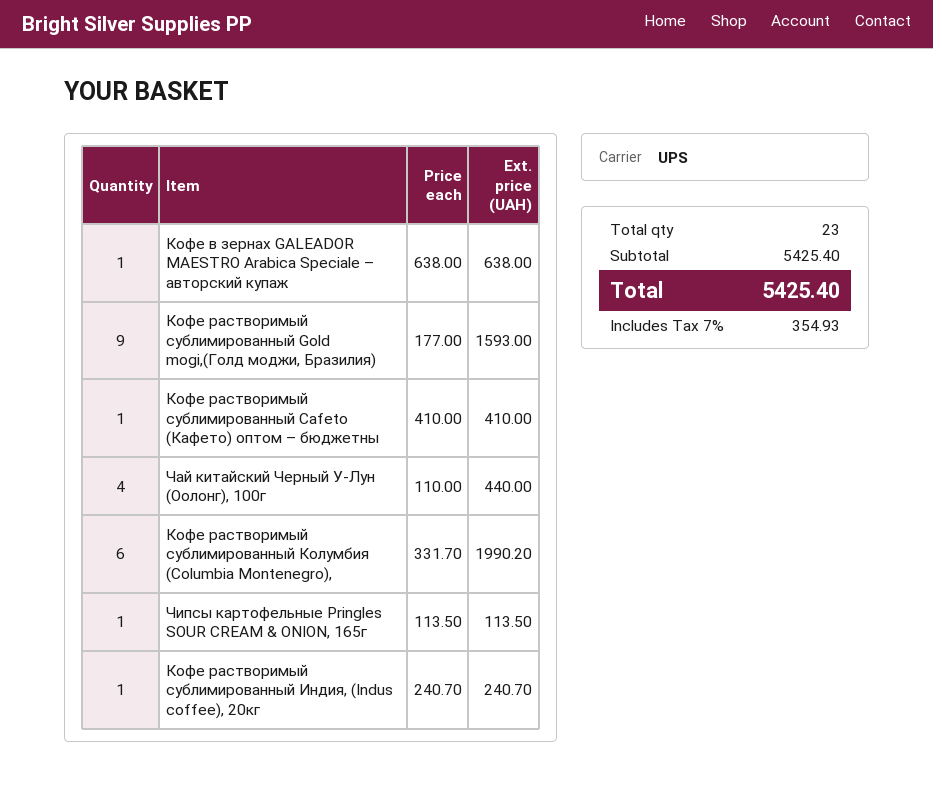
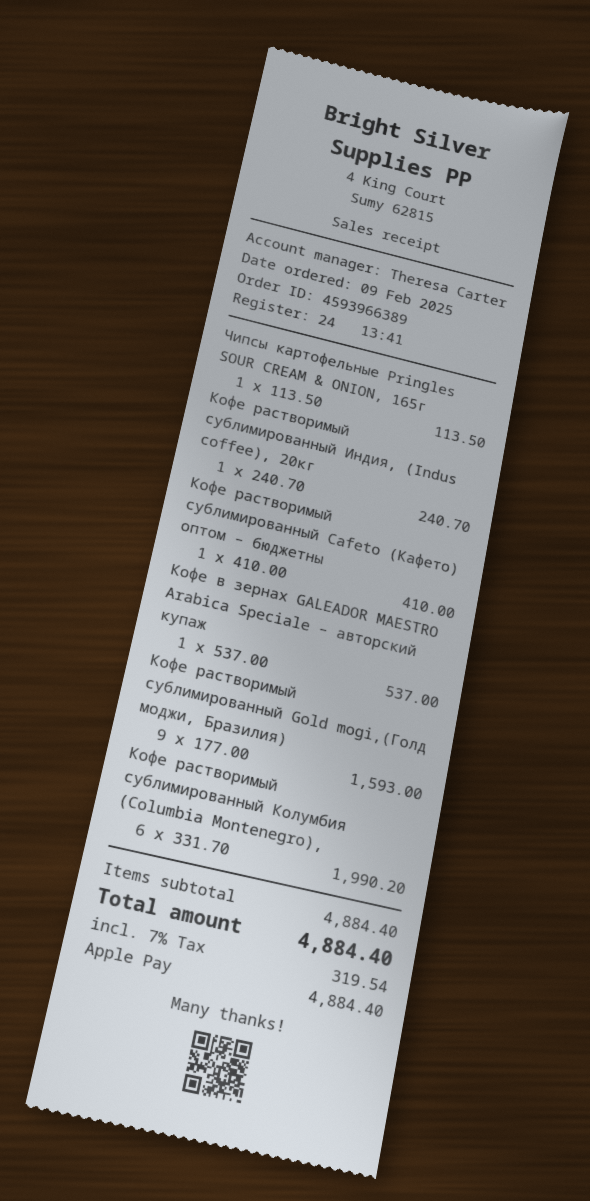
Кофе в зернах GALEADOR MAESTRO Arabica Speciale – авторский купаж: 1 x 638.00 = 638.00 -> 1 x 537.00 = 537.00
Чай китайский Черный У-Лун (Оолонг), 100г: 4 x 110.00 = 440.00 -> none
subtotal: 5425.40 -> 4884.40
tax: 7% = 354.93 -> 7% = 319.54
total: 5425.40 -> 4884.40

